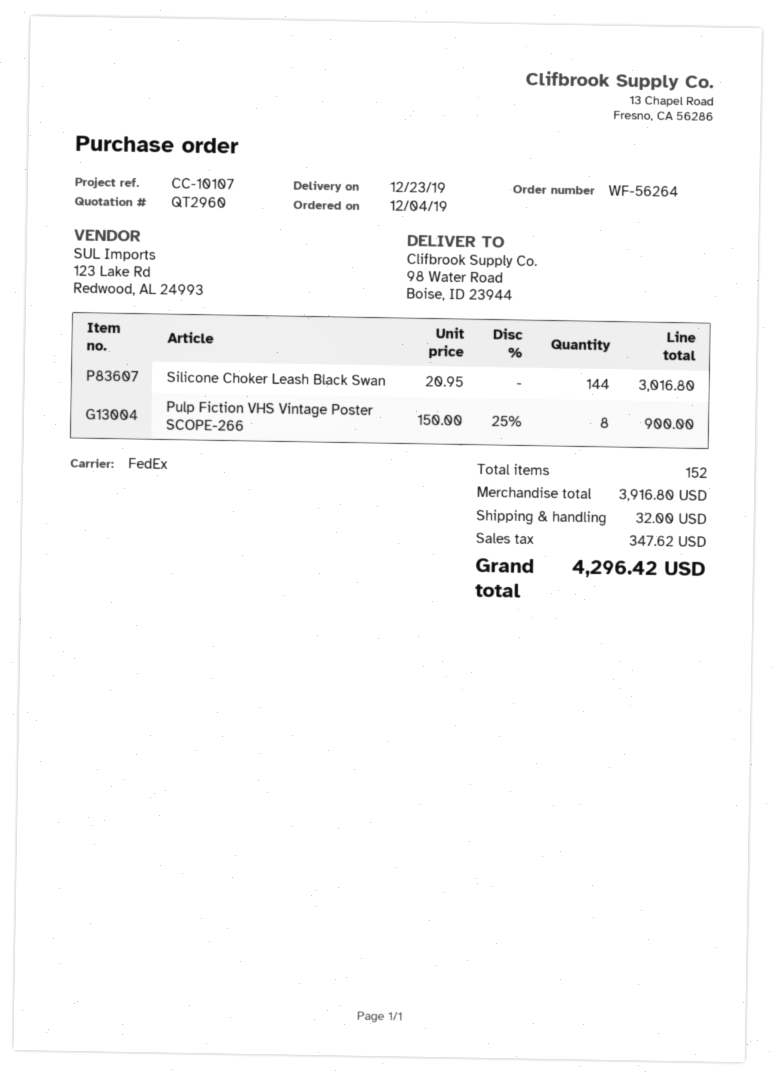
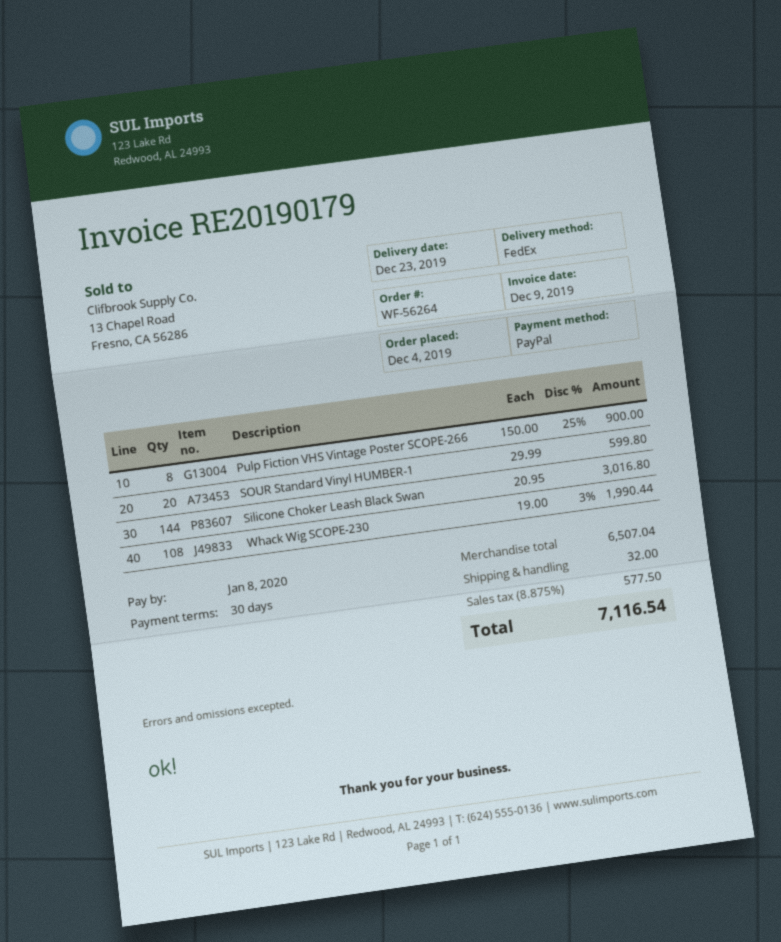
SOUR Standard Vinyl HUMBER-1: none -> 20 x 29.99 = 599.80
Whack Wig SCOPE-230: none -> 108 x 19.00 - 3% = 1990.44
subtotal: 3916.80 -> 6507.04
tax: 347.62 -> 577.50
total: 4296.42 -> 7116.54

